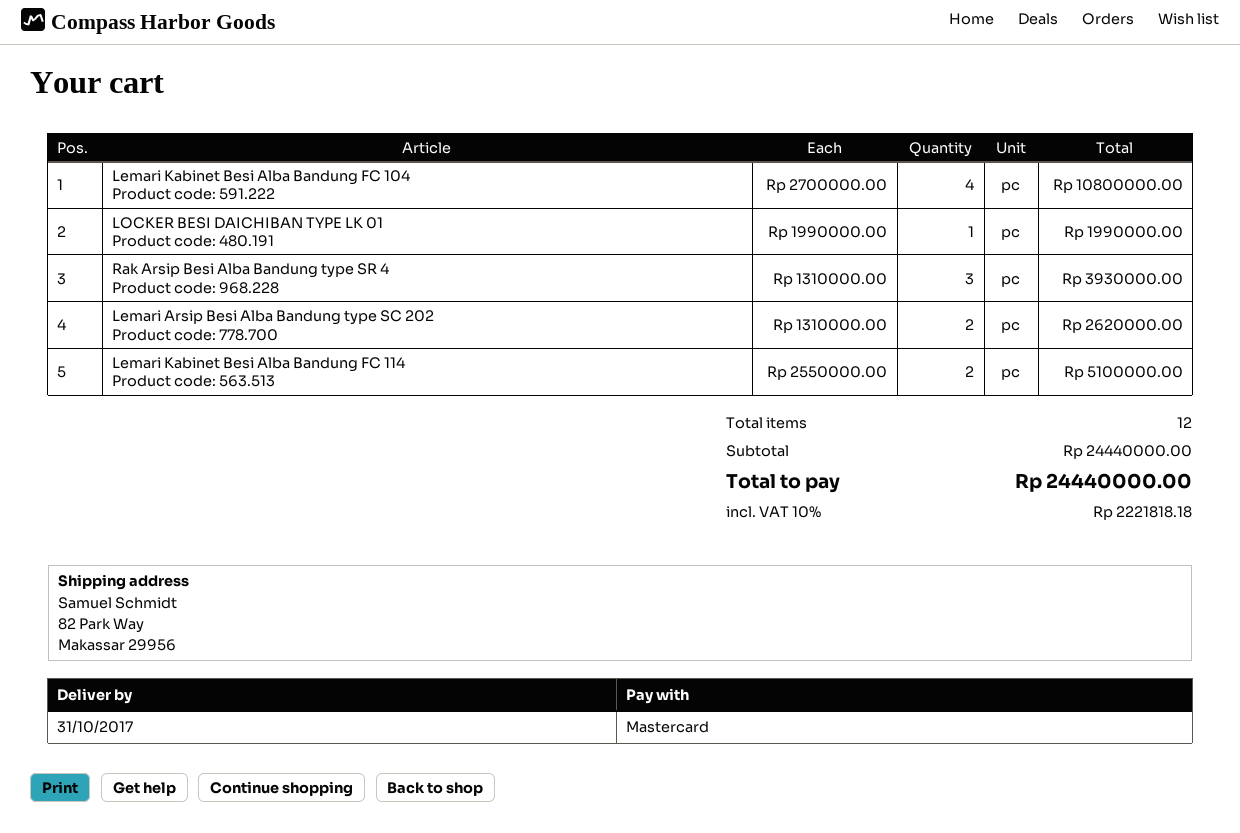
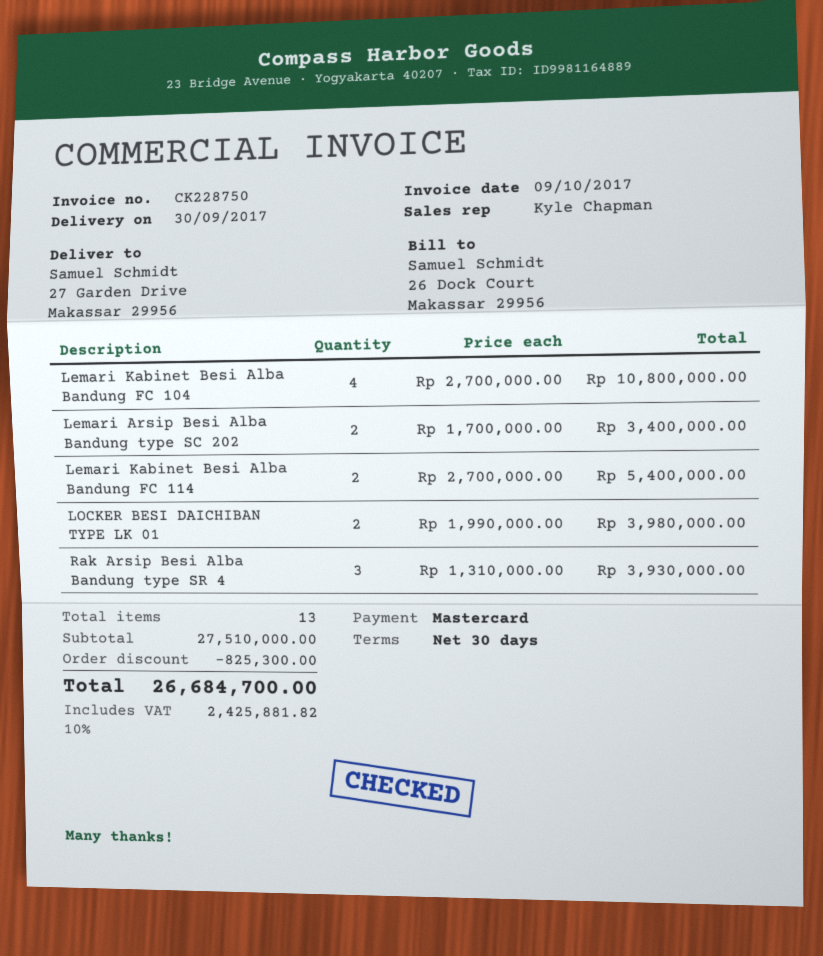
delivery date: 2017-10-31 -> 2017-09-30
ship to: 82 Park Way, Makassar 29956 -> 27 Garden Drive, Makassar 29956
LOCKER BESI DAICHIBAN TYPE LK 01: 1 x 1990000.00 = 1990000.00 -> 2 x 1990000.00 = 3980000.00
Lemari Arsip Besi Alba Bandung type SC 202: 2 x 1310000.00 = 2620000.00 -> 2 x 1700000.00 = 3400000.00
Lemari Kabinet Besi Alba Bandung FC 114: 2 x 2550000.00 = 5100000.00 -> 2 x 2700000.00 = 5400000.00
total quantity: 12 -> 13
subtotal: 24440000.00 -> 27510000.00
discount: none -> 825300.00
tax: 10% = 2221818.18 -> 10% = 2425881.82
total: 24440000.00 -> 26684700.00

